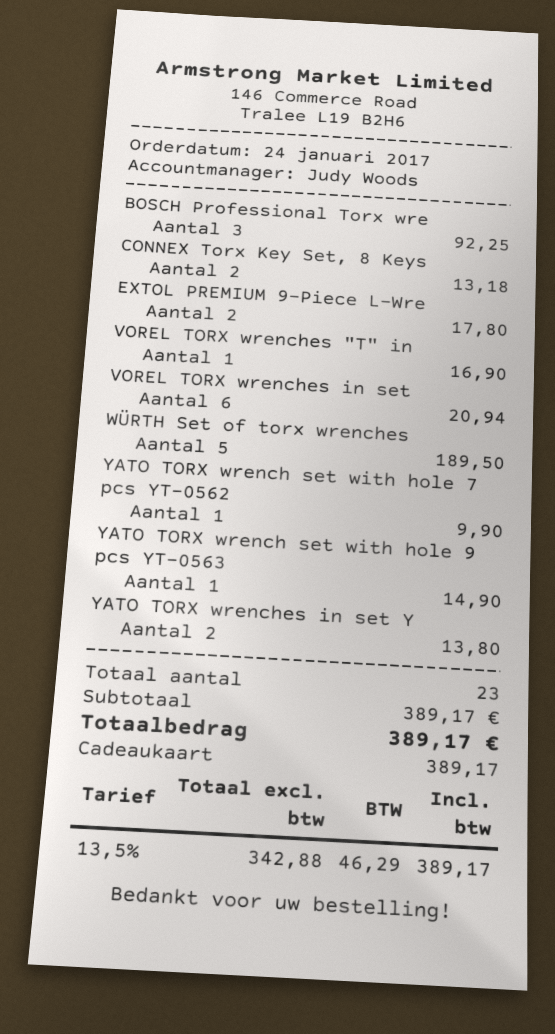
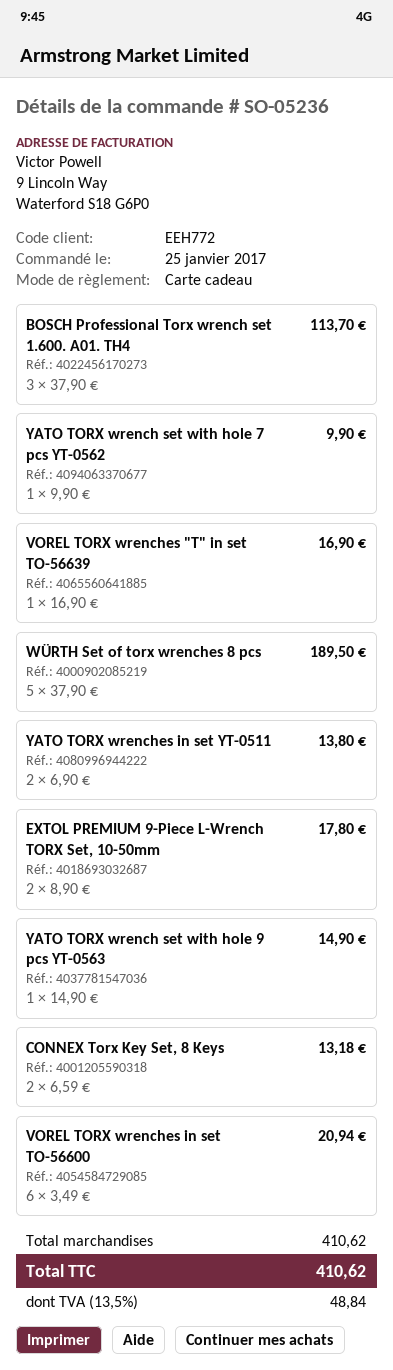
order date: 2017-01-24 -> 2017-01-25
BOSCH Professional Torx wre: 3 for 92.25 -> 3 for 113.70
subtotal: 389.17 -> 410.62
tax: 13.5% = 46.29 -> 13.5% = 48.84
total: 389.17 -> 410.62

